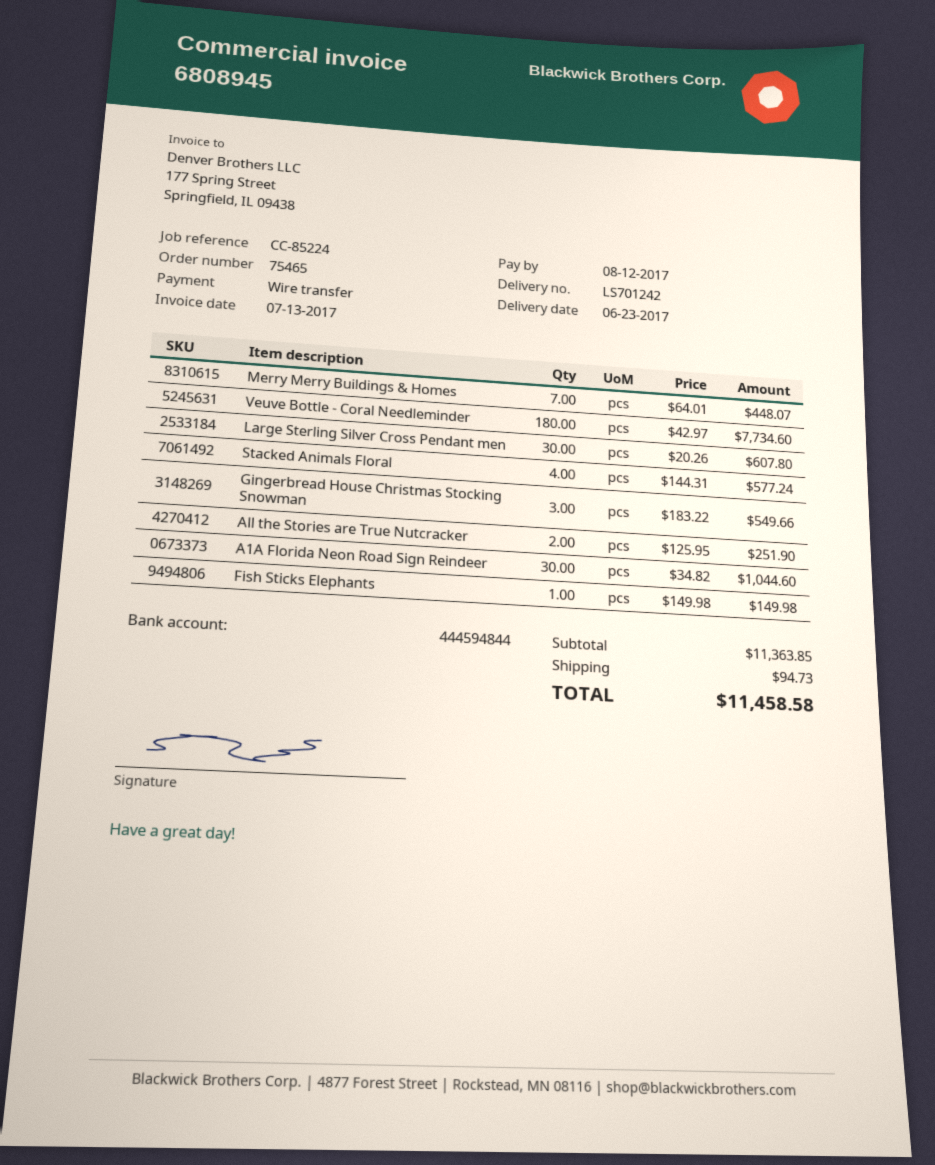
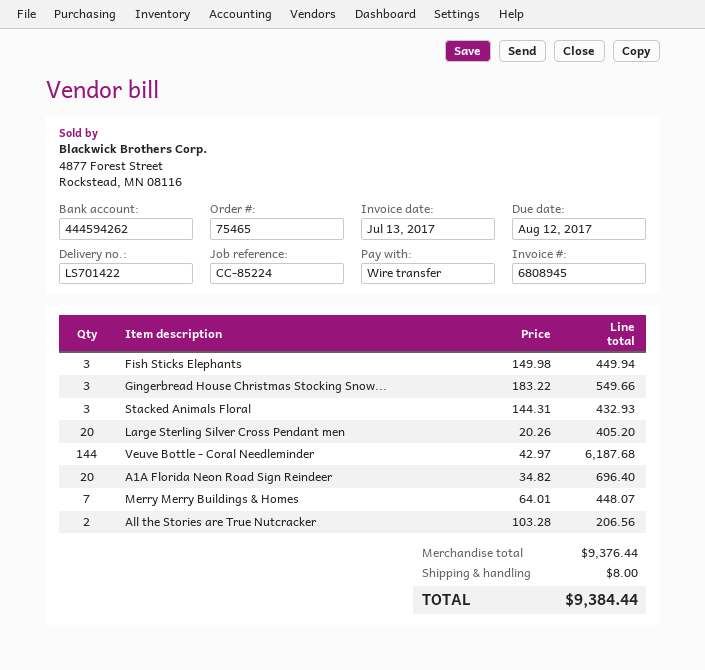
delivery note number: LS701242 -> LS701422
bank account: 444594844 -> 444594262
Veuve Bottle - Coral Needleminder: 180 x 42.97 = 7734.60 -> 144 x 42.97 = 6187.68
Large Sterling Silver Cross Pendant men: 30 x 20.26 = 607.80 -> 20 x 20.26 = 405.20
Stacked Animals Floral: 4 x 144.31 = 577.24 -> 3 x 144.31 = 432.93
All the Stories are True Nutcracker: 2 x 125.95 = 251.90 -> 2 x 103.28 = 206.56
A1A Florida Neon Road Sign Reindeer: 30 x 34.82 = 1044.60 -> 20 x 34.82 = 696.40
Fish Sticks Elephants: 1 x 149.98 = 149.98 -> 3 x 149.98 = 449.94
subtotal: 11363.85 -> 9376.44
shipping: 94.73 -> 8.00
total: 11458.58 -> 9384.44

